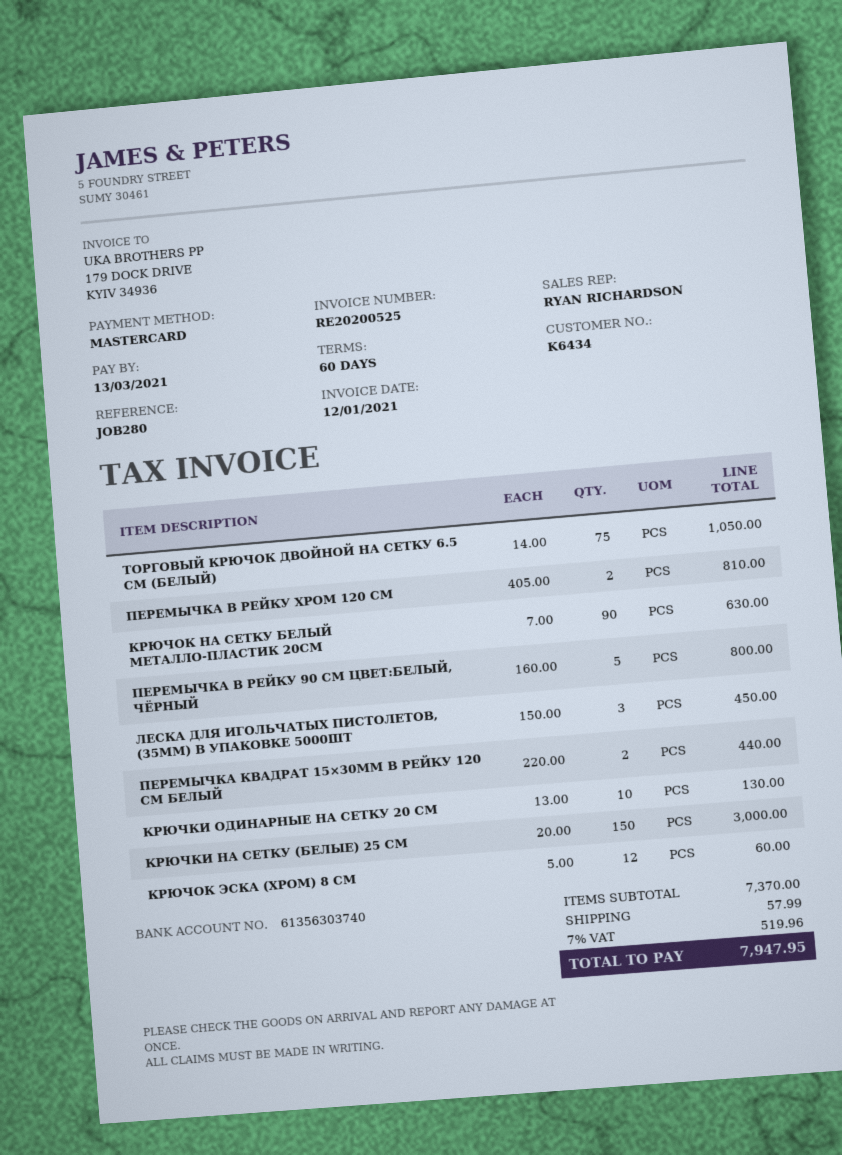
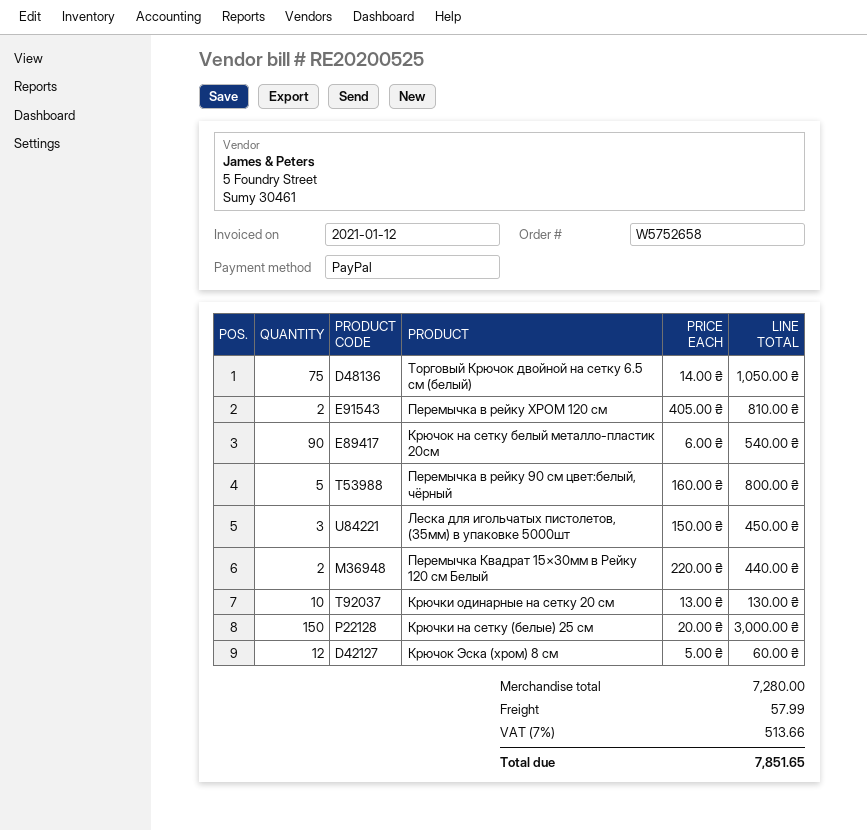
payment method: Mastercard -> PayPal
КРЮЧОК НА СЕТКУ БЕЛЫЙ МЕТАЛЛО-ПЛАСТИК 20СМ: 90 x 7.00 = 630.00 -> 90 x 6.00 = 540.00
subtotal: 7370.00 -> 7280.00
tax: 7% = 519.96 -> 7% = 513.66
total: 7947.95 -> 7851.65

